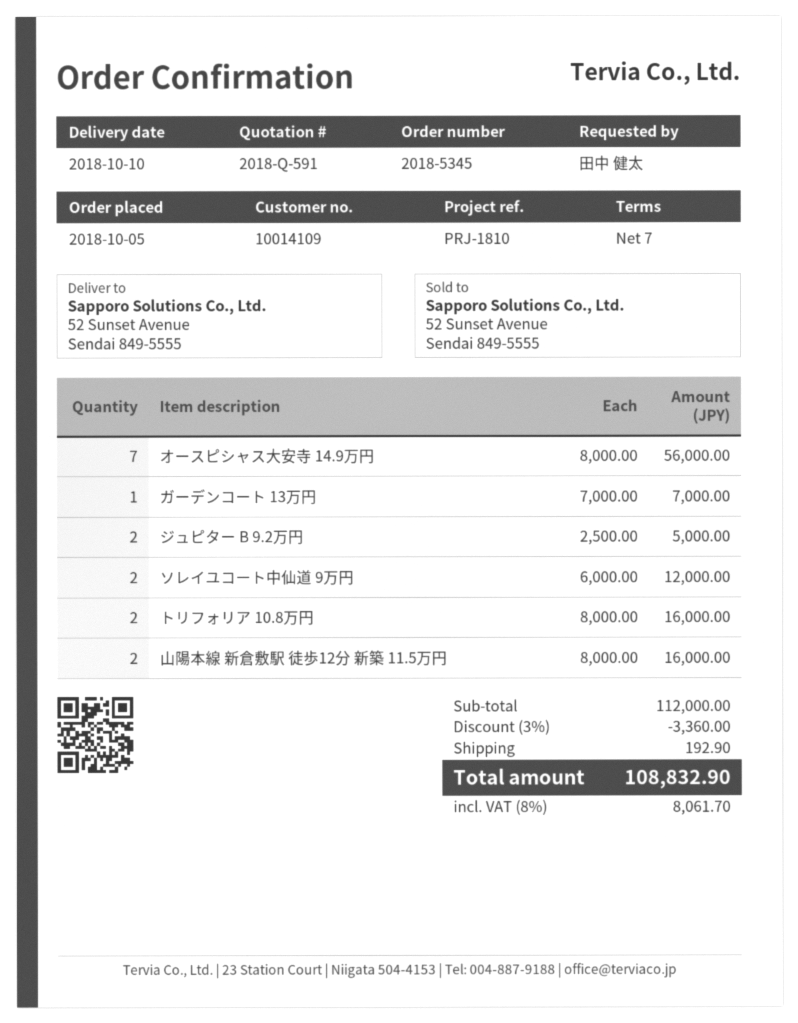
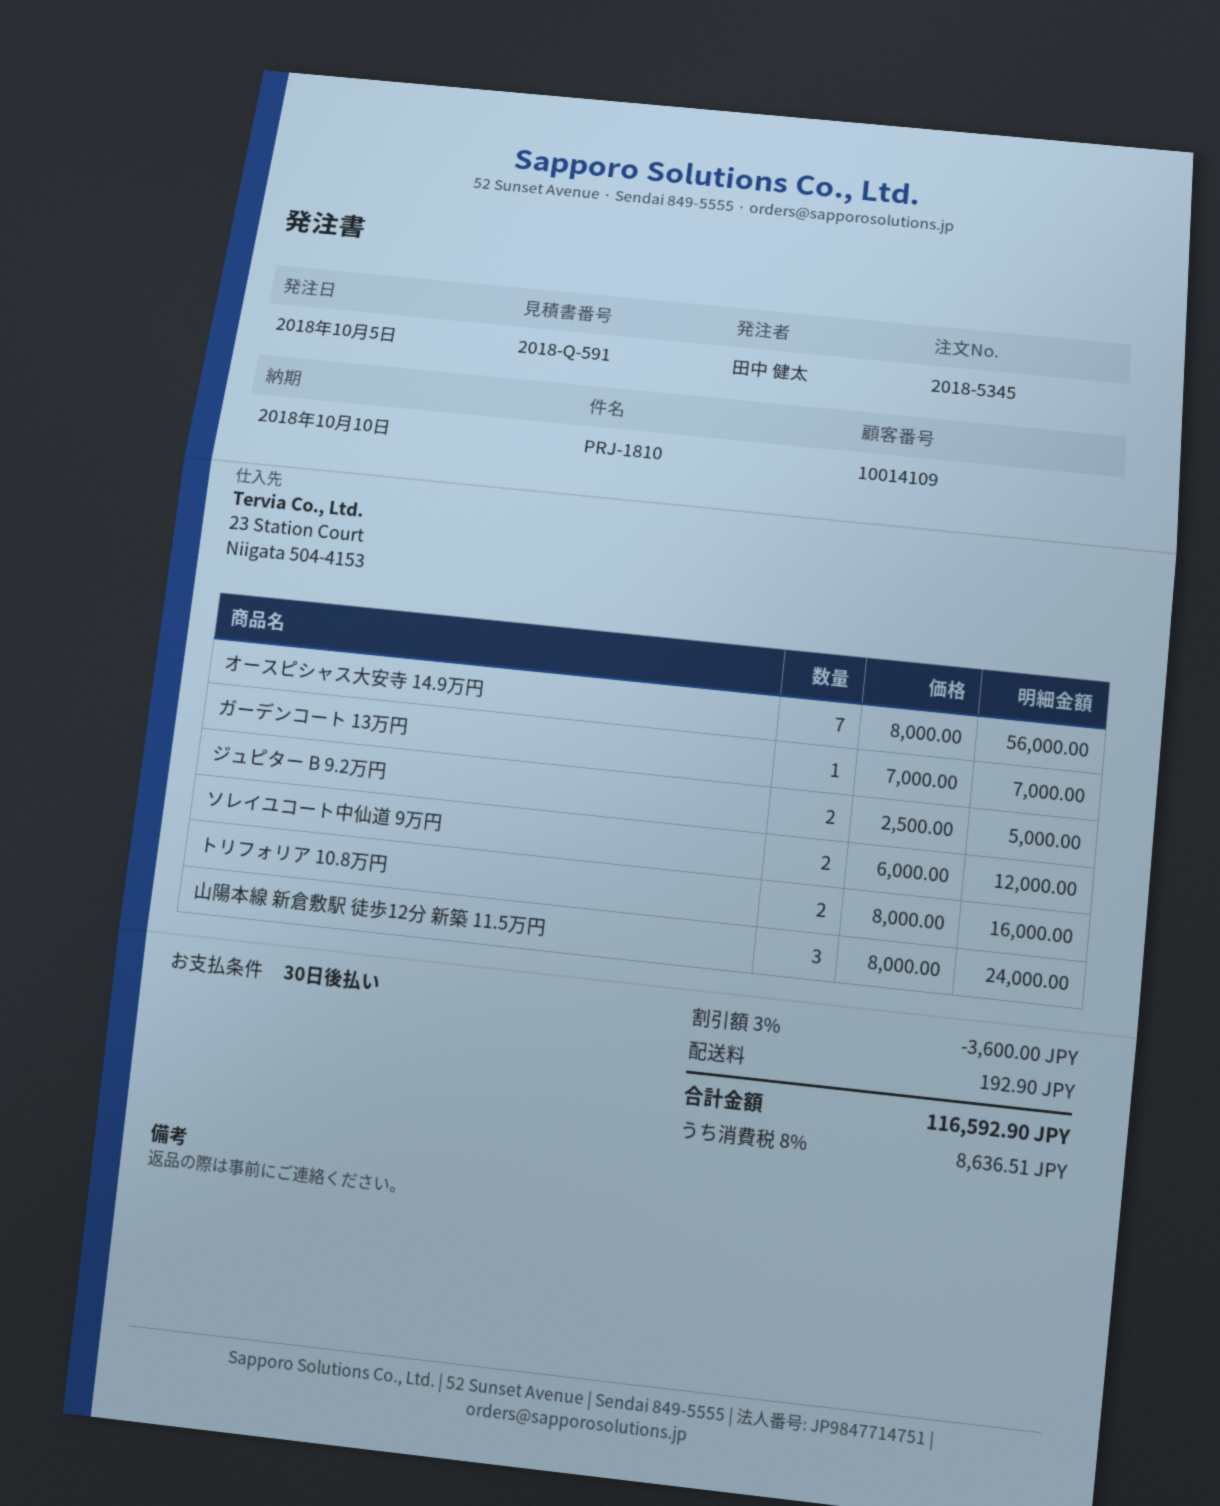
payment terms: 7 days -> 30 days
山陽本線 新倉敷駅 徒歩12分 新築 11.5万円: 2 x 8000.00 = 16000.00 -> 3 x 8000.00 = 24000.00
discount: 3% = 3360.00 -> 3% = 3600.00
tax: 8% = 8061.70 -> 8% = 8636.51
total: 108832.90 -> 116592.90

